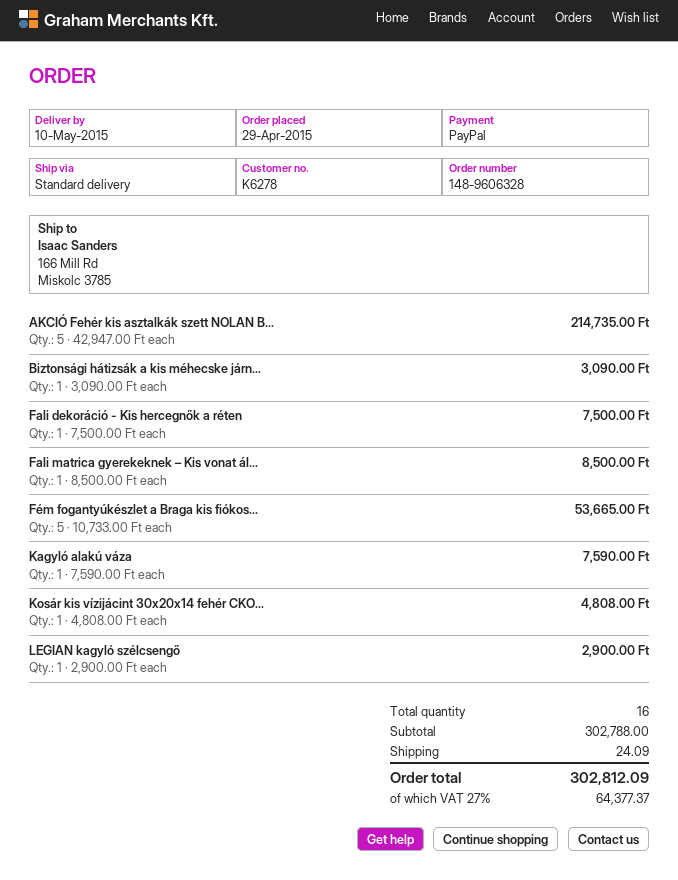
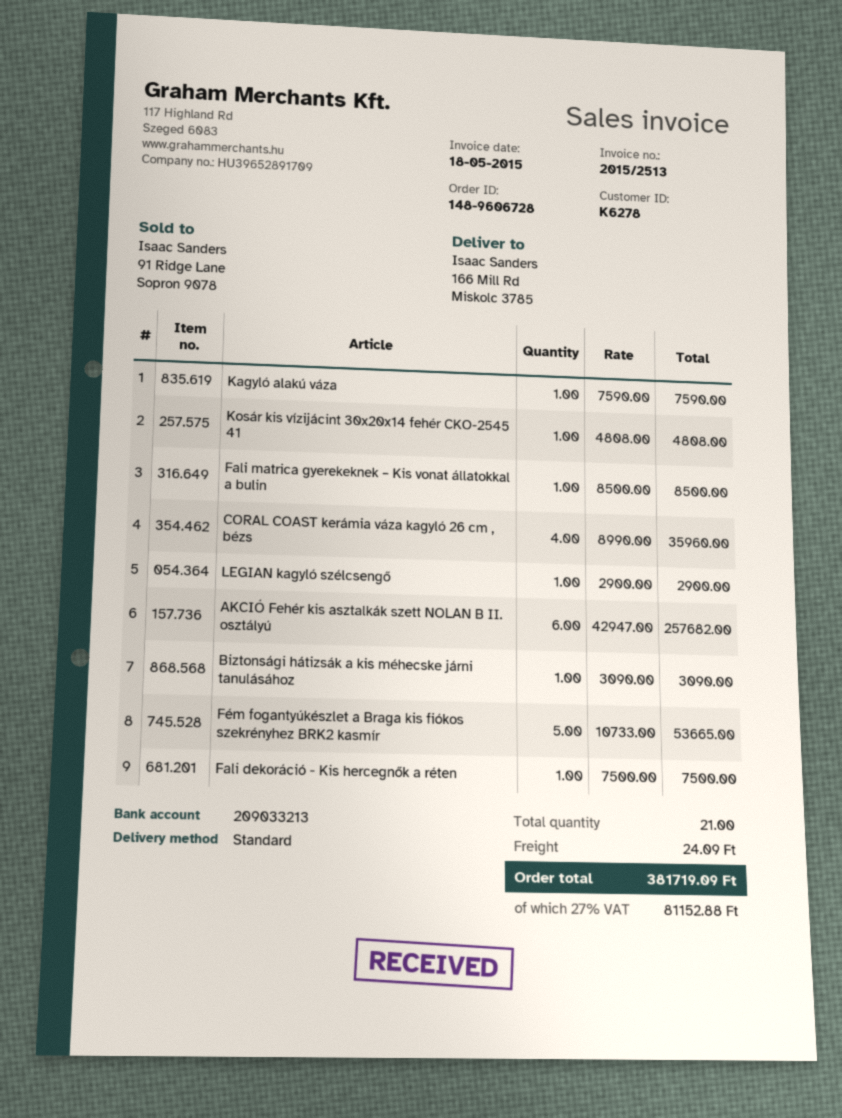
order number: 148-9606328 -> 148-9606728
AKCIÓ Fehér kis asztalkák szett NOLAN B...: 5 x 42947.00 = 214735.00 -> 6 x 42947.00 = 257682.00
CORAL COAST kerámia váza kagyló 26 cm , bézs: none -> 4 x 8990.00 = 35960.00
total quantity: 16 -> 21
tax: 27% = 64377.37 -> 27% = 81152.88
total: 302812.09 -> 381719.09

